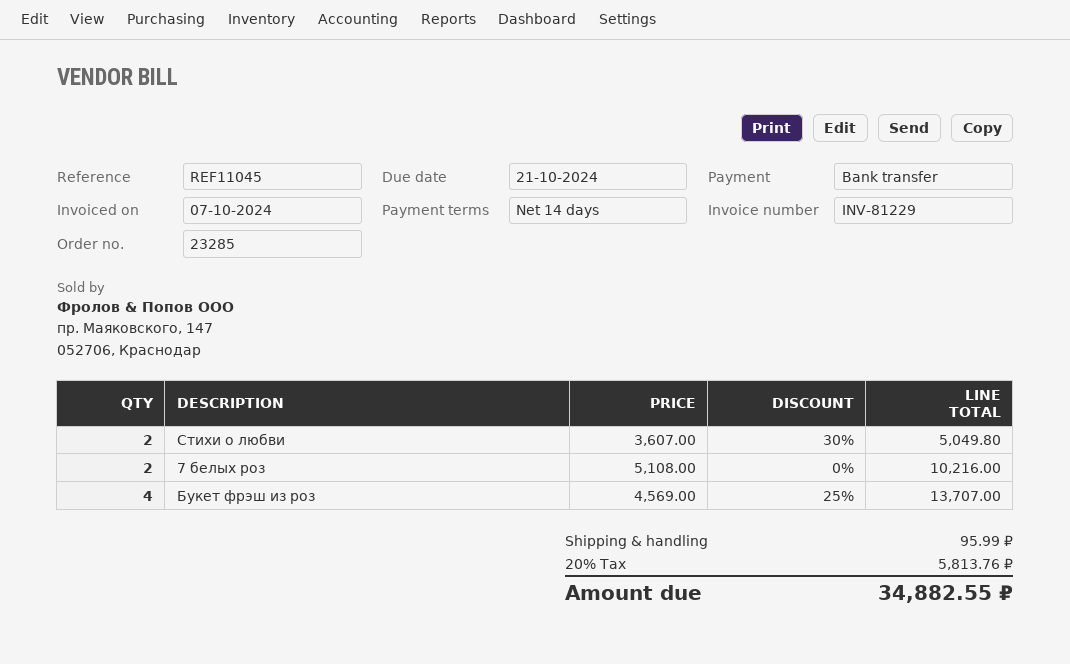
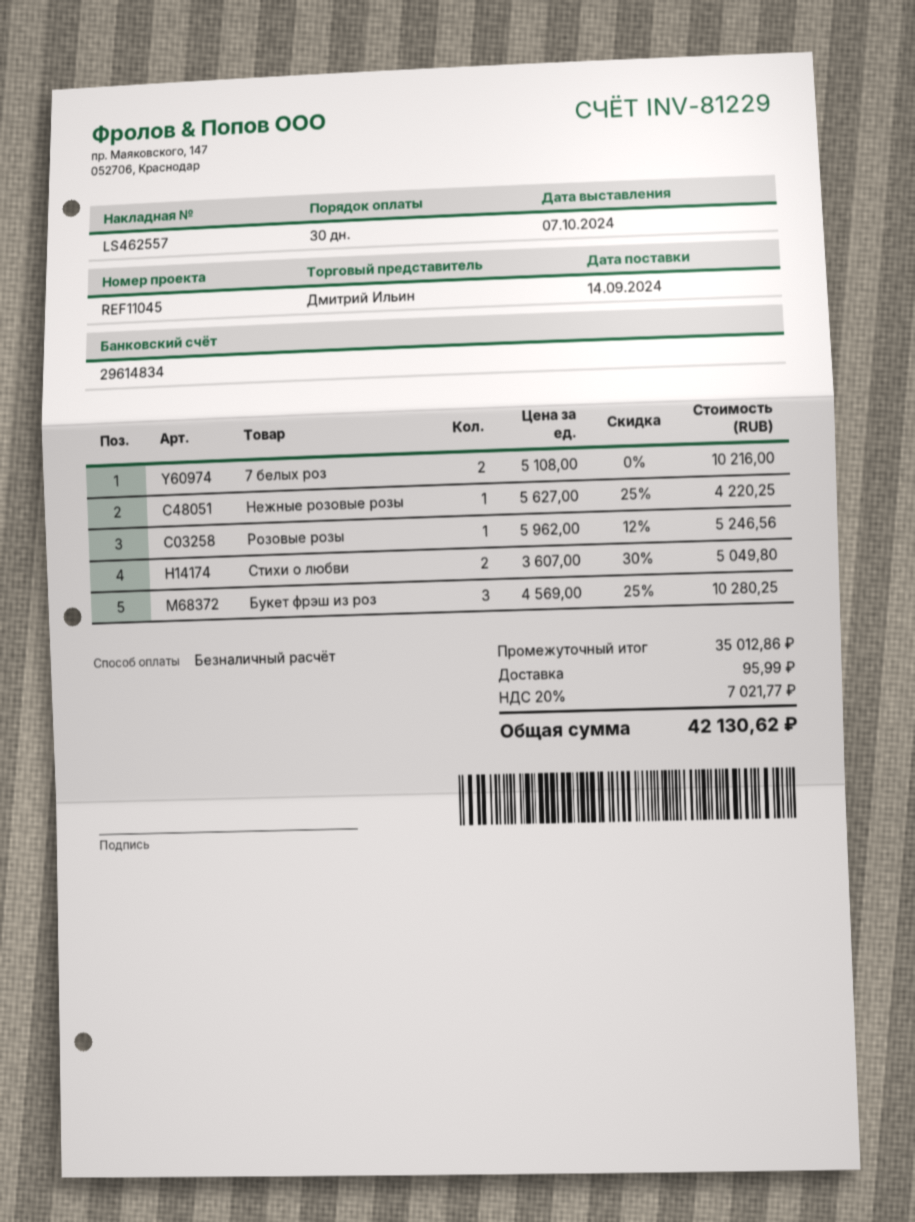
payment terms: 14 days -> 30 days
Букет фрэш из роз: 4 x 4569.00 - 25% = 13707.00 -> 3 x 4569.00 - 25% = 10280.25
Нежные розовые розы: none -> 1 x 5627.00 - 25% = 4220.25
Розовые розы: none -> 1 x 5962.00 - 12% = 5246.56
tax: 20% = 5813.76 -> 20% = 7021.77
total: 34882.55 -> 42130.62

